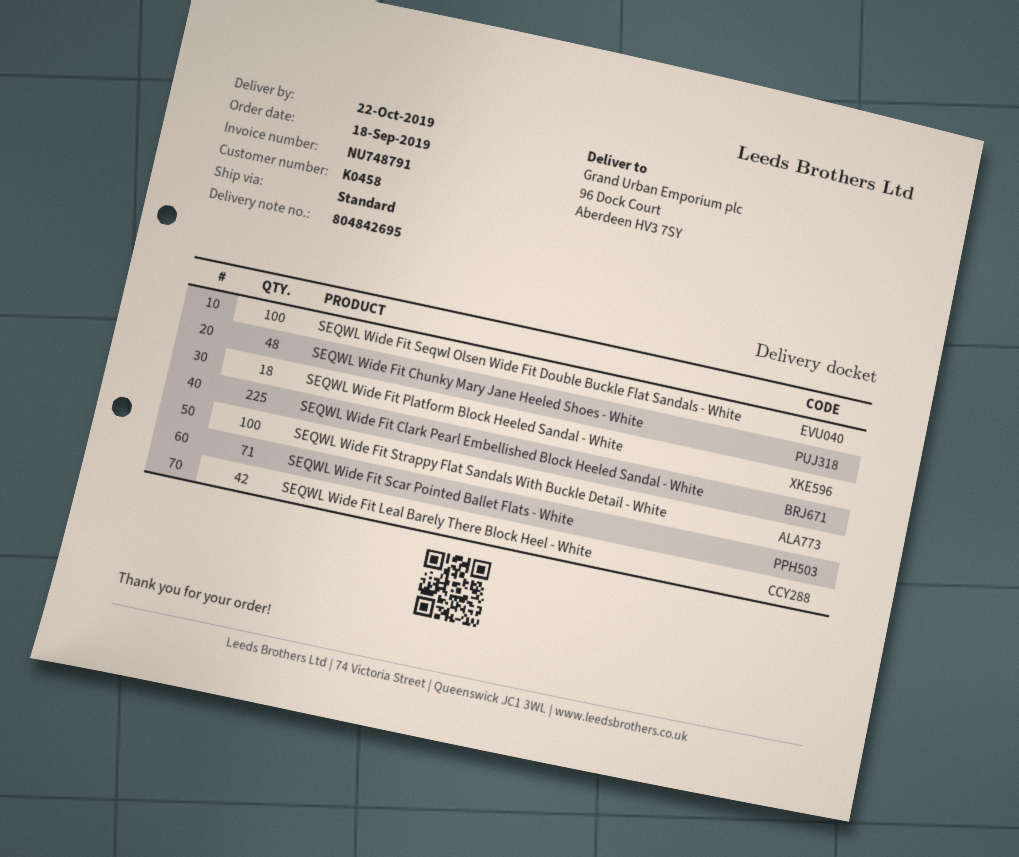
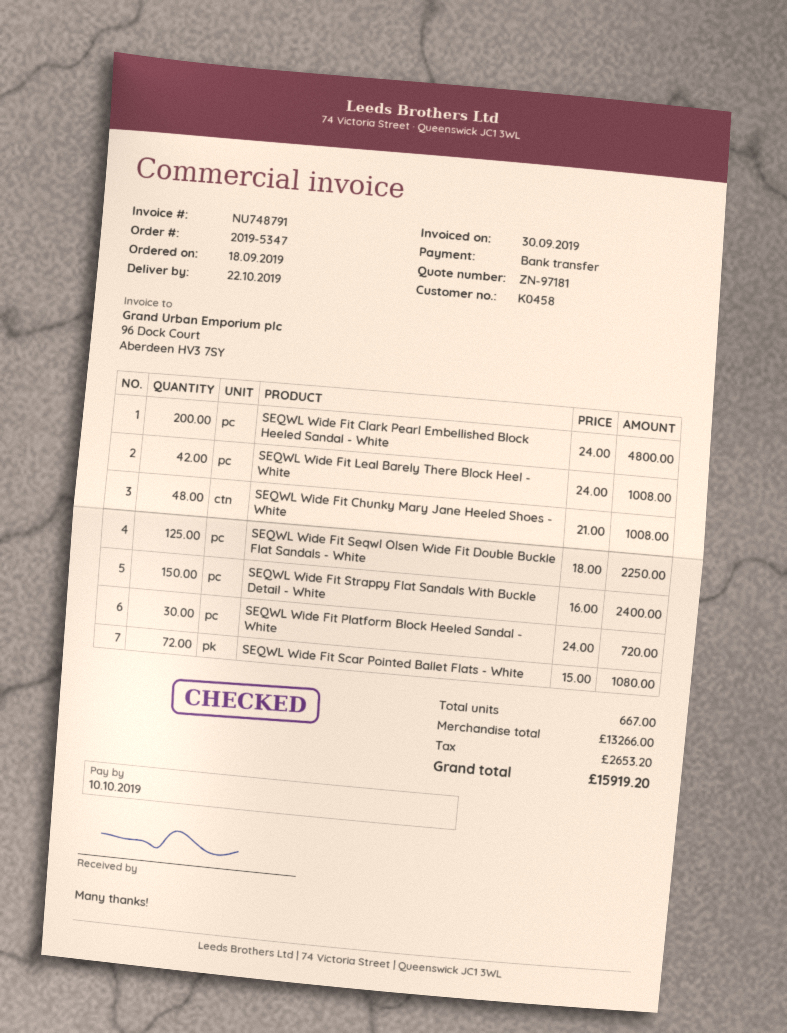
SEQWL Wide Fit Seqwl Olsen Wide Fit Double Buckle Flat Sandals - White: 100 -> 125
SEQWL Wide Fit Platform Block Heeled Sandal - White: 18 -> 30
SEQWL Wide Fit Clark Pearl Embellished Block Heeled Sandal - White: 225 -> 200
SEQWL Wide Fit Strappy Flat Sandals With Buckle Detail - White: 100 -> 150
SEQWL Wide Fit Scar Pointed Ballet Flats - White: 71 -> 72

